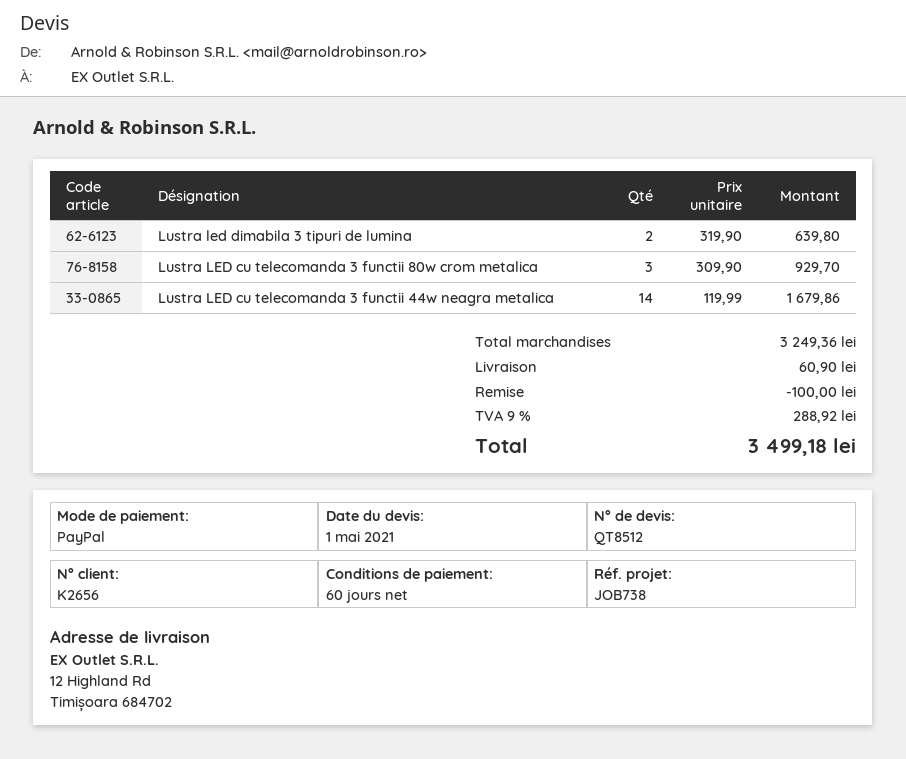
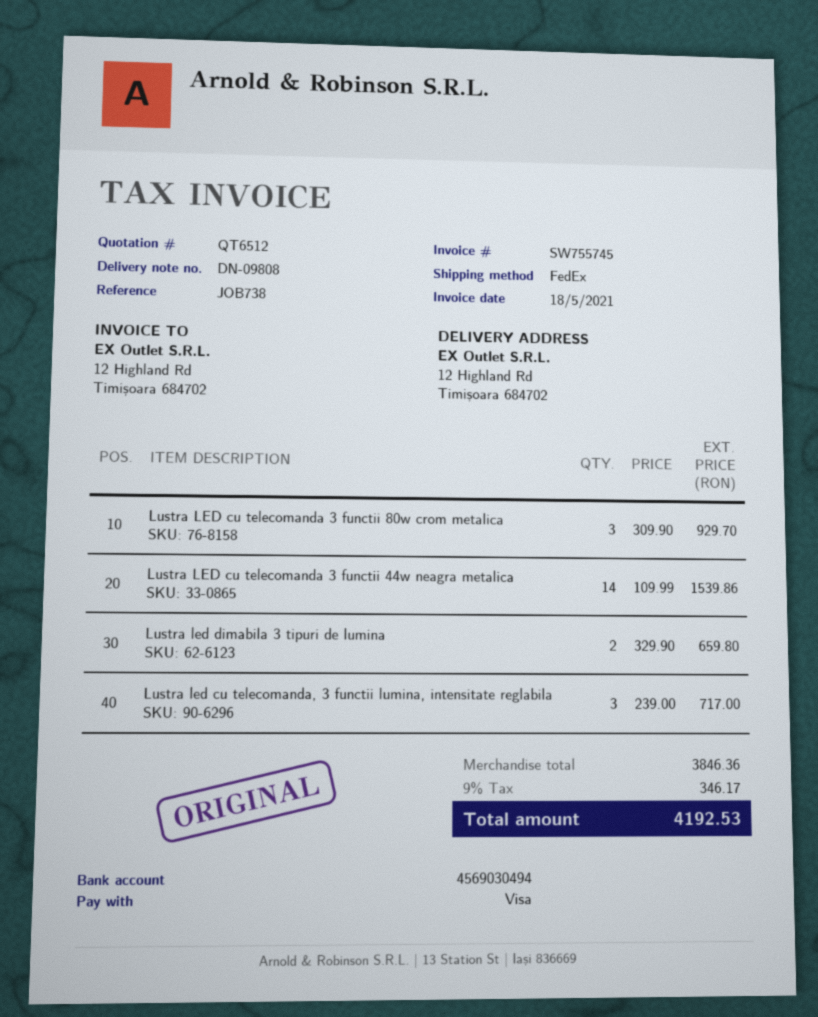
quote number: QT8512 -> QT6512
payment method: PayPal -> Visa
Lustra led dimabila 3 tipuri de lumina: 2 x 319.90 = 639.80 -> 2 x 329.90 = 659.80
Lustra LED cu telecomanda 3 functii 44w neagra metalica: 14 x 119.99 = 1679.86 -> 14 x 109.99 = 1539.86
Lustra led cu telecomanda, 3 functii lumina, intensitate reglabila: none -> 3 x 239.00 = 717.00
subtotal: 3249.36 -> 3846.36
discount: 100.00 -> none
shipping: 60.90 -> none
tax: 9% = 288.92 -> 9% = 346.17
total: 3499.18 -> 4192.53

